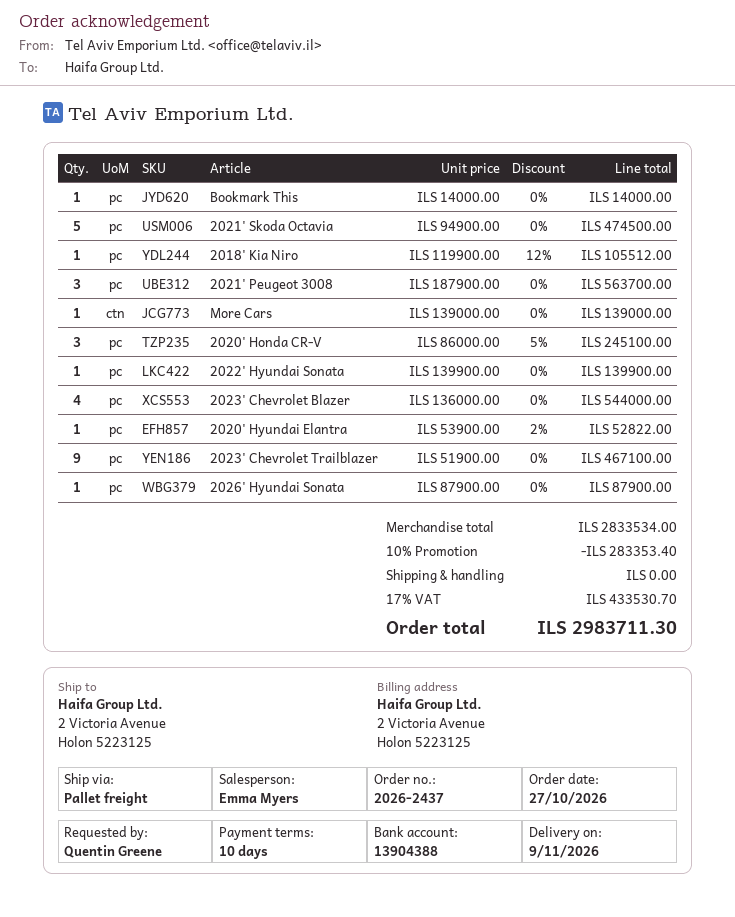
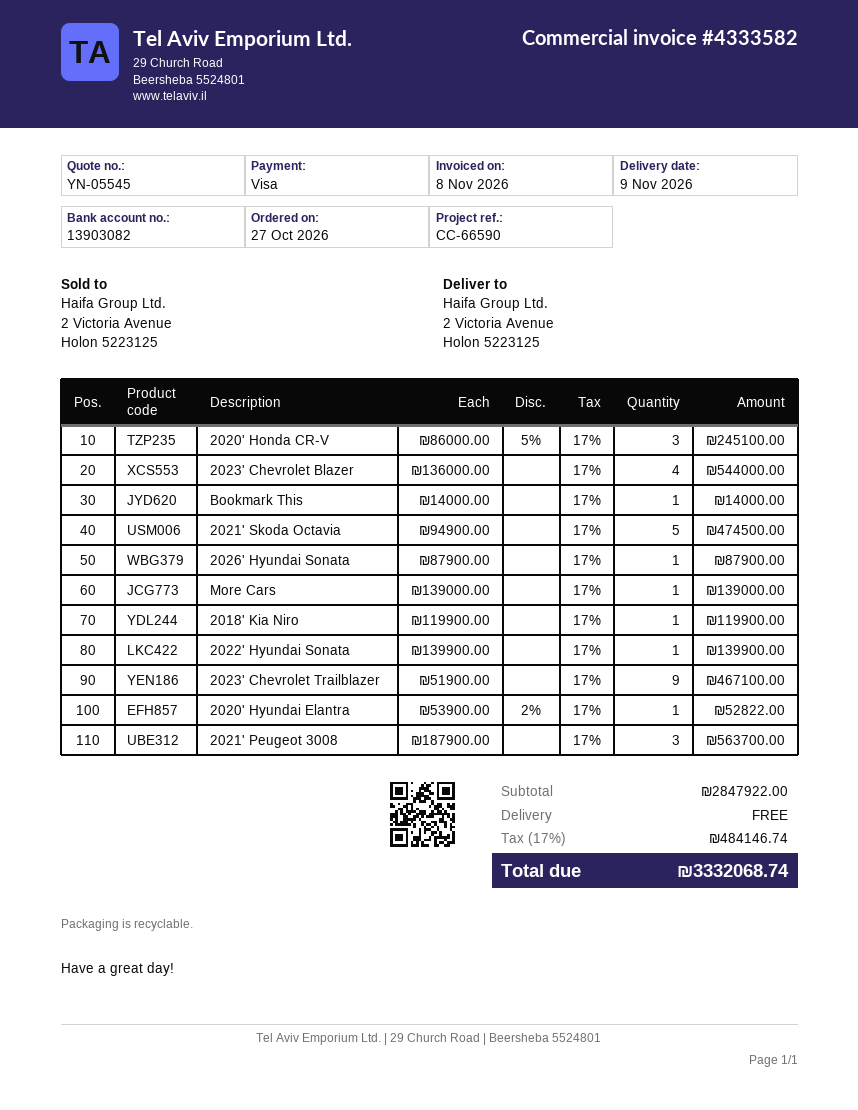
bank account: 13904388 -> 13903082
2018' Kia Niro: 1 x 119900.00 - 12% = 105512.00 -> 1 x 119900.00 = 119900.00
subtotal: 2833534.00 -> 2847922.00
discount: 10% = 283353.40 -> none
tax: 17% = 433530.70 -> 17% = 484146.74
total: 2983711.30 -> 3332068.74

